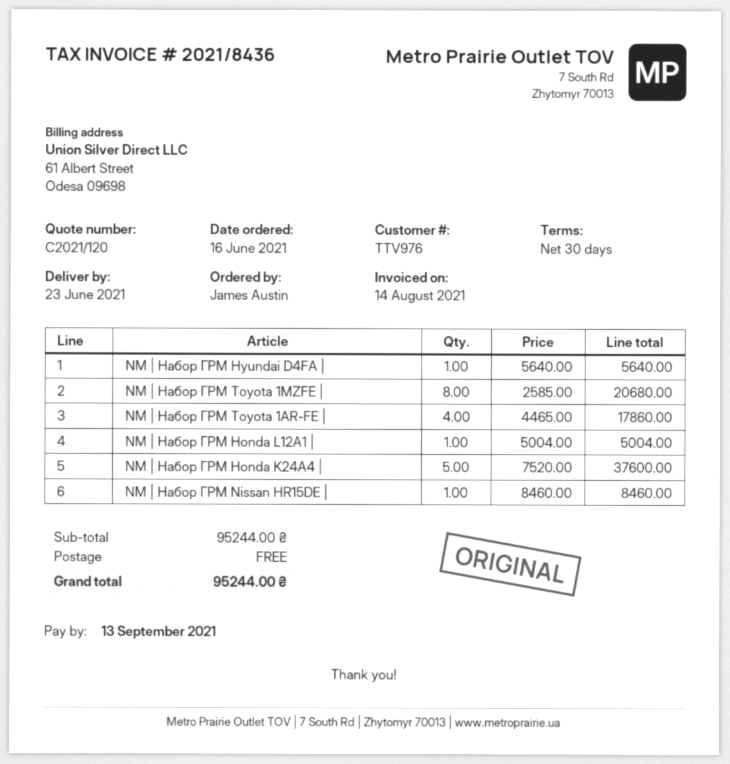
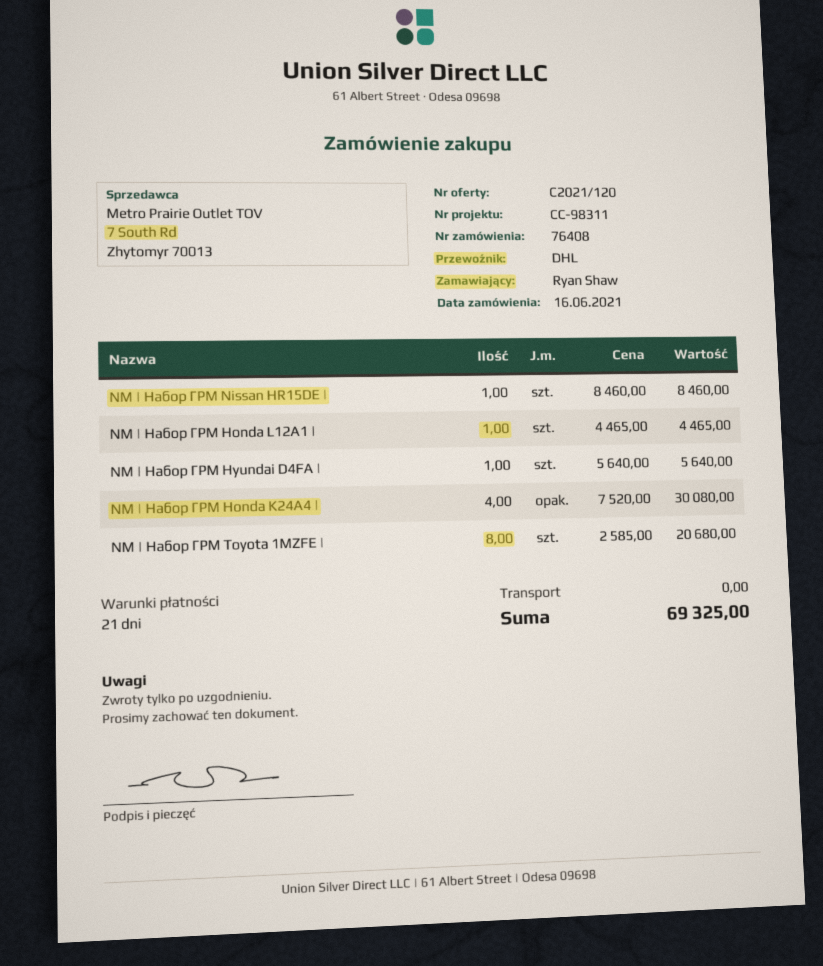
payment terms: 30 days -> 21 days
ordered by: James Austin -> Ryan Shaw
NM | Набор ГРМ Toyota 1AR-FE |: 4 x 4465.00 = 17860.00 -> none
NM | Набор ГРМ Honda L12A1 |: 1 x 5004.00 = 5004.00 -> 1 x 4465.00 = 4465.00
NM | Набор ГРМ Honda K24A4 |: 5 x 7520.00 = 37600.00 -> 4 x 7520.00 = 30080.00
total: 95244.00 -> 69325.00

